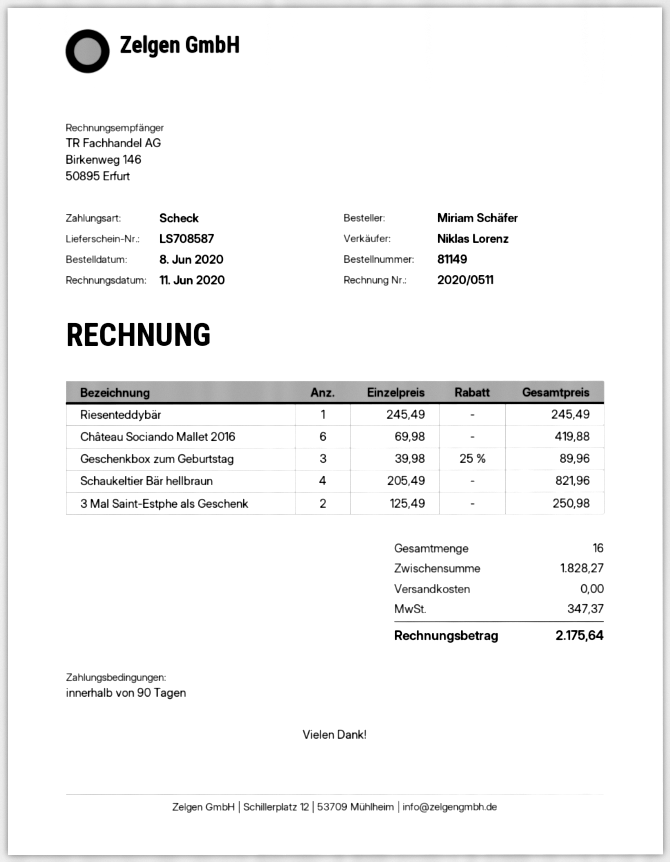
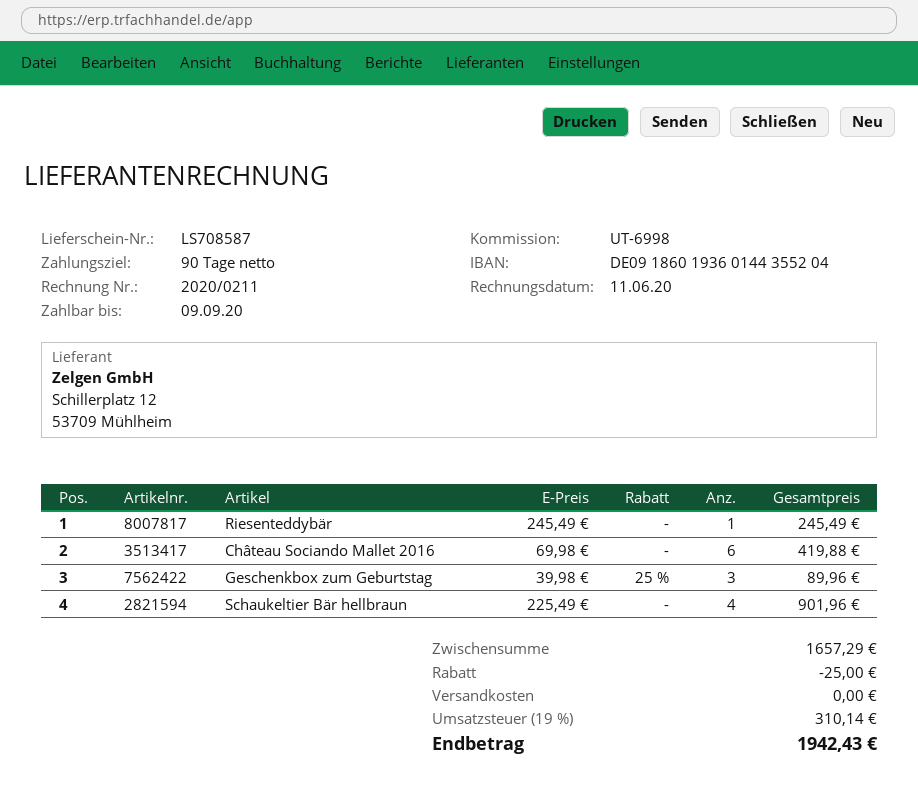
invoice number: 2020/0511 -> 2020/0211
Schaukeltier Bär hellbraun: 4 x 205.49 = 821.96 -> 4 x 225.49 = 901.96
3 Mal Saint-Estphe als Geschenk: 2 x 125.49 = 250.98 -> none
subtotal: 1828.27 -> 1657.29
discount: none -> 25.00
tax: 347.37 -> 310.14
total: 2175.64 -> 1942.43

